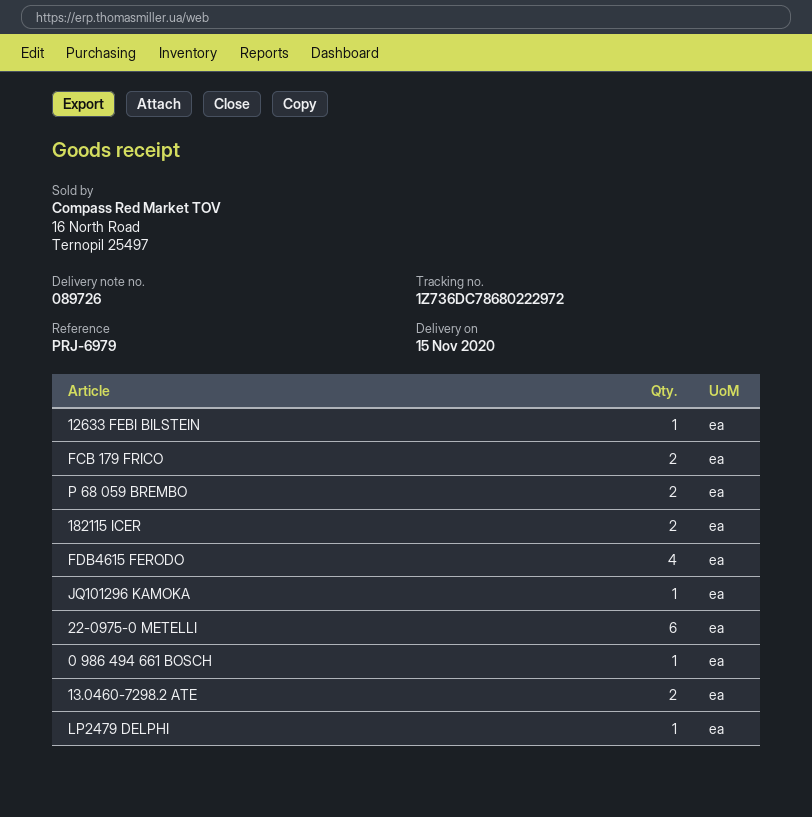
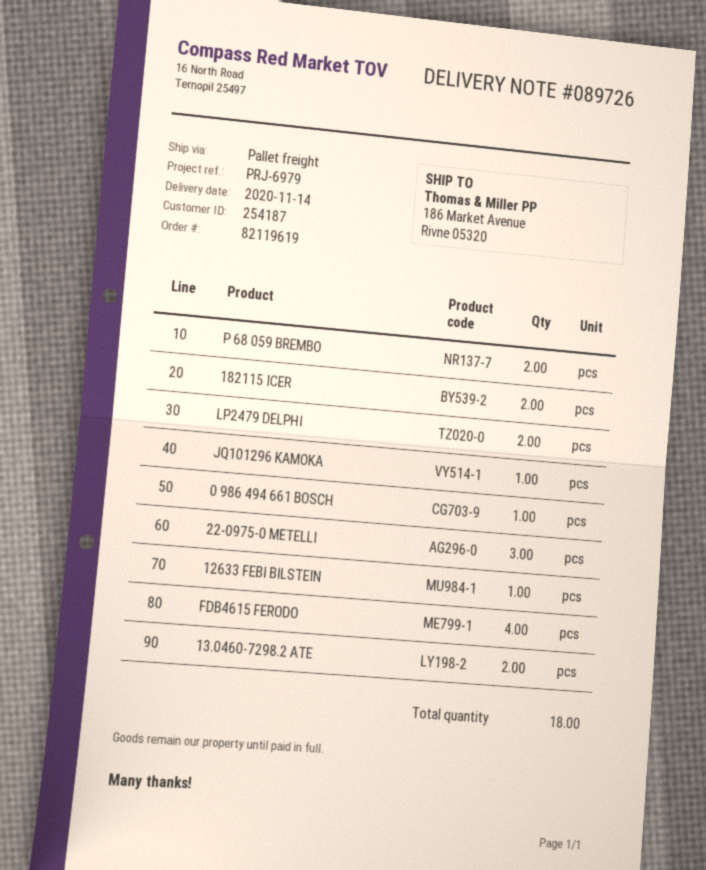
delivery date: 2020-11-15 -> 2020-11-14
FCB 179 FRICO: 2 -> none
22-0975-0 METELLI: 6 -> 3
LP2479 DELPHI: 1 -> 2

